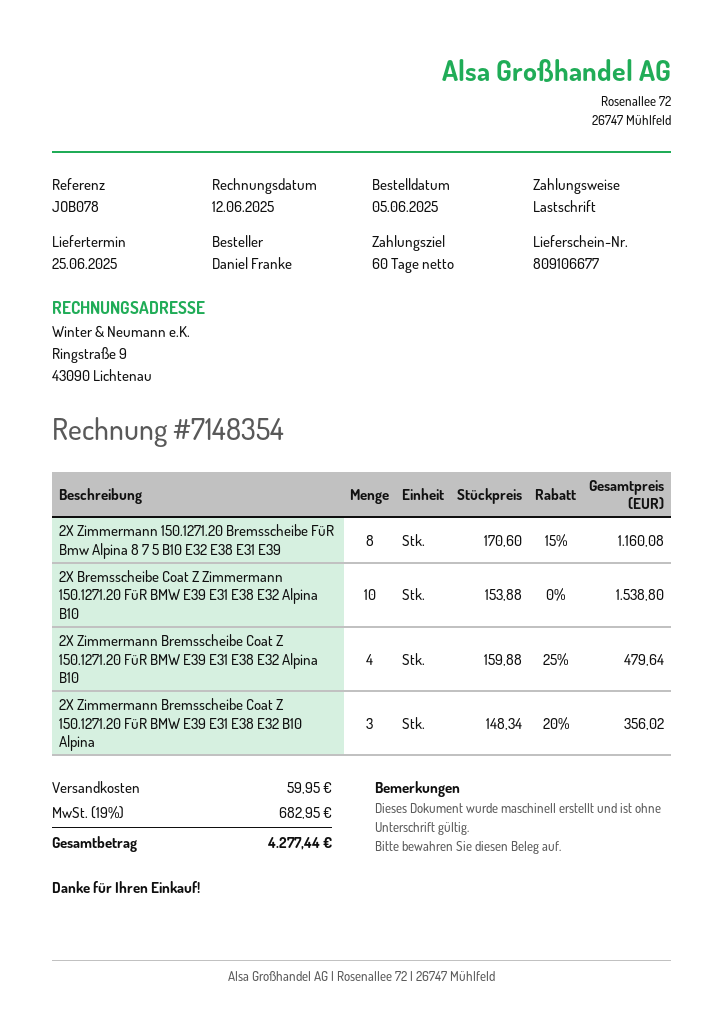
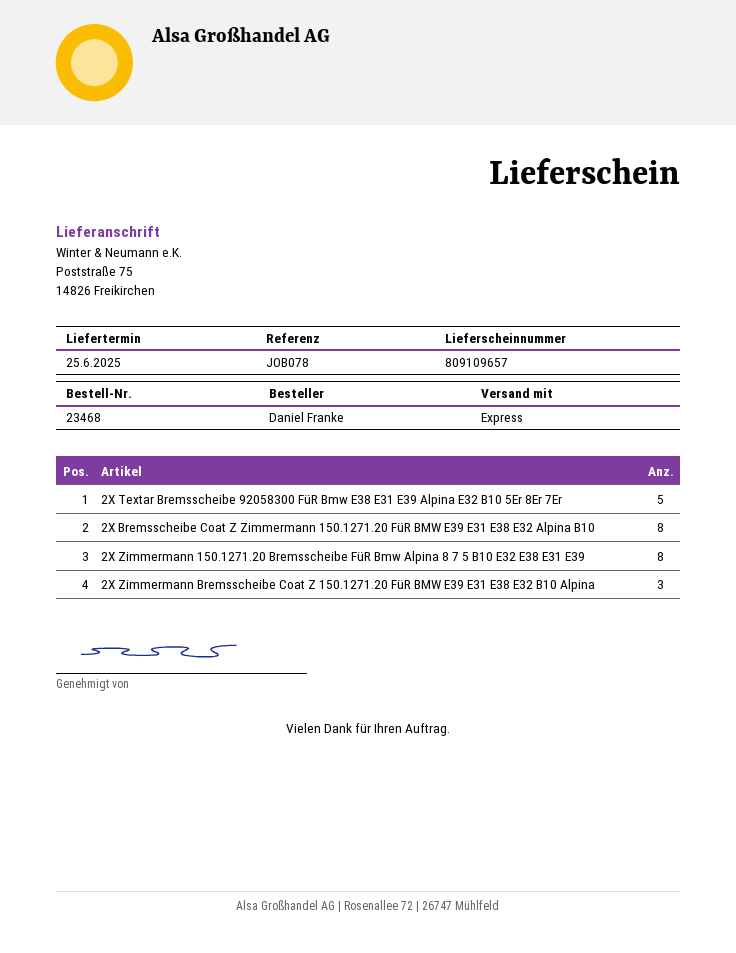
delivery note number: 809106677 -> 809109657
2X Bremsscheibe Coat Z Zimmermann 150.1271.20 FüR BMW E39 E31 E38 E32 Alpina B10: 10 -> 8
2X Zimmermann Bremsscheibe Coat Z 150.1271.20 FüR BMW E39 E31 E38 E32 Alpina B10: 4 -> none
2X Textar Bremsscheibe 92058300 FüR Bmw E38 E31 E39 Alpina E32 B10 5Er 8Er 7Er: none -> 5

